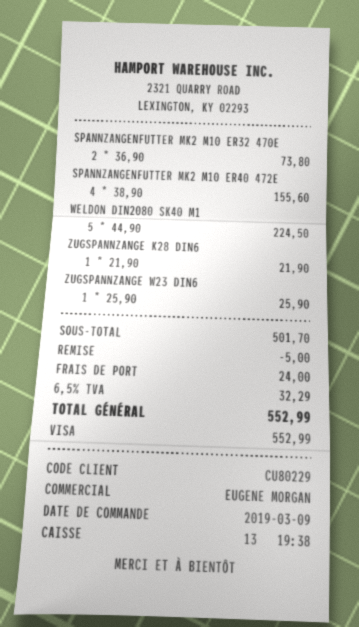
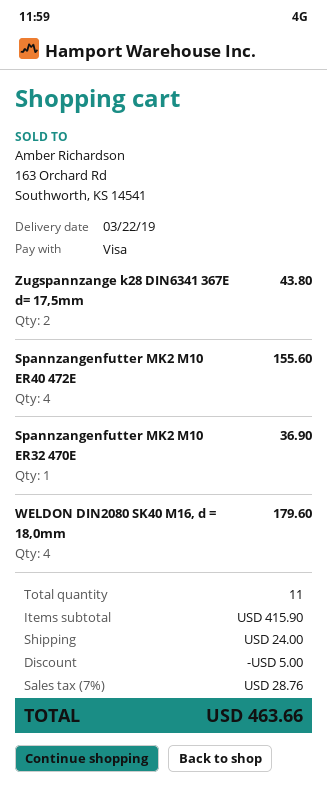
SPANNZANGENFUTTER MK2 M10 ER32 470E: 2 for 73.80 -> 1 for 36.90
WELDON DIN2080 SK40 M1: 5 for 224.50 -> 4 for 179.60
ZUGSPANNZANGE K28 DIN6: 1 for 21.90 -> 2 for 43.80
ZUGSPANNZANGE W23 DIN6: 1 for 25.90 -> none
subtotal: 501.70 -> 415.90
tax: 6.5% = 32.29 -> 7% = 28.76
total: 552.99 -> 463.66

